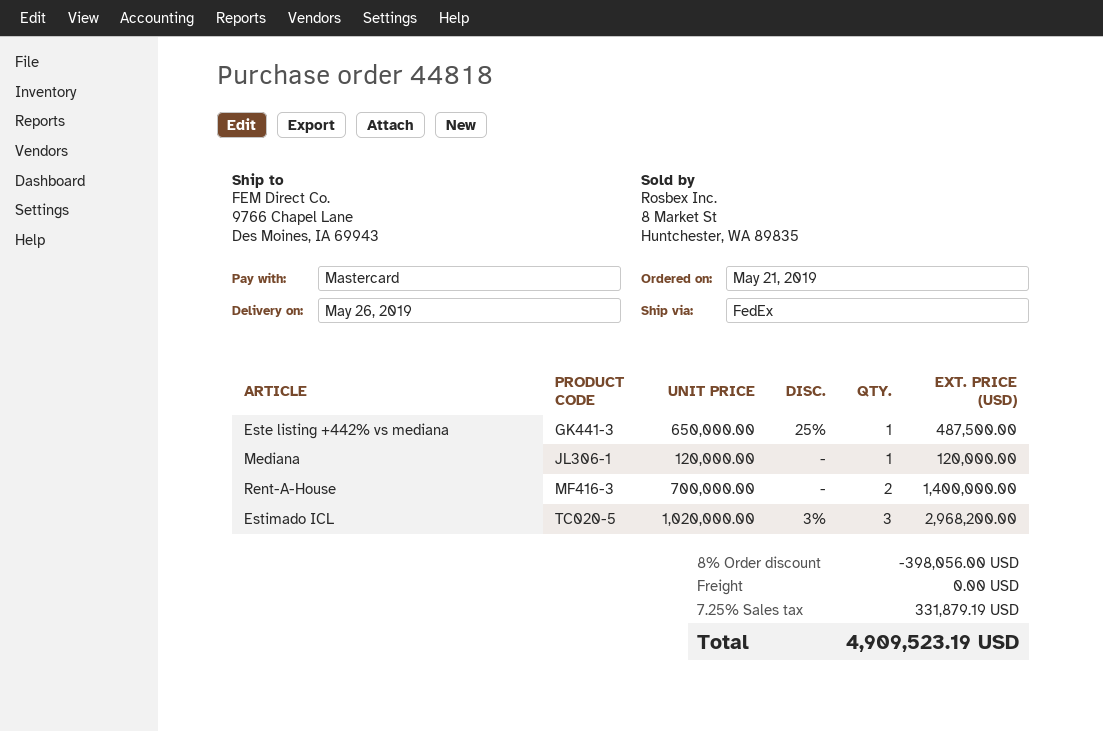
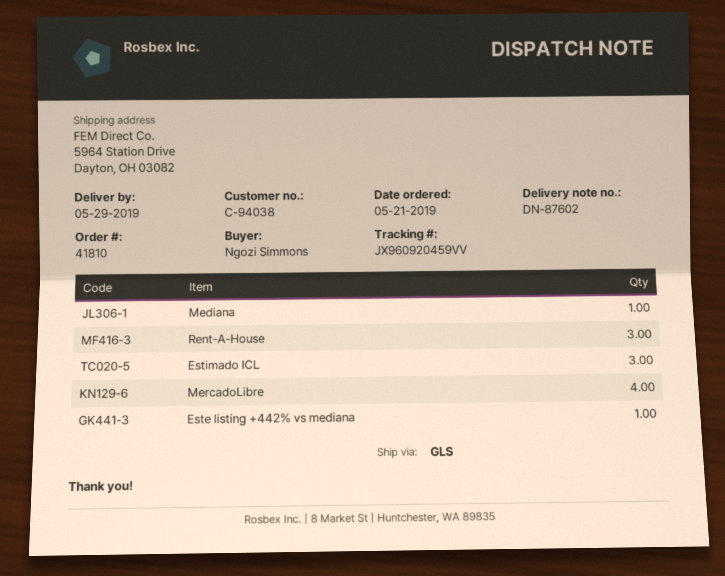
order number: 44818 -> 41810
delivery date: 2019-05-26 -> 2019-05-29
shipping method: FedEx -> GLS
ship to: 9766 Chapel Lane, Des Moines, IA 69943 -> 5964 Station Drive, Dayton, OH 03082
Rent-A-House: 2 -> 3
MercadoLibre: none -> 4

